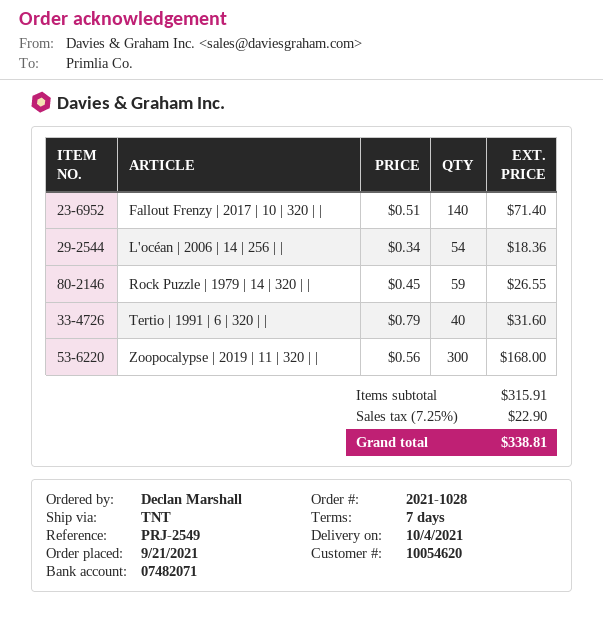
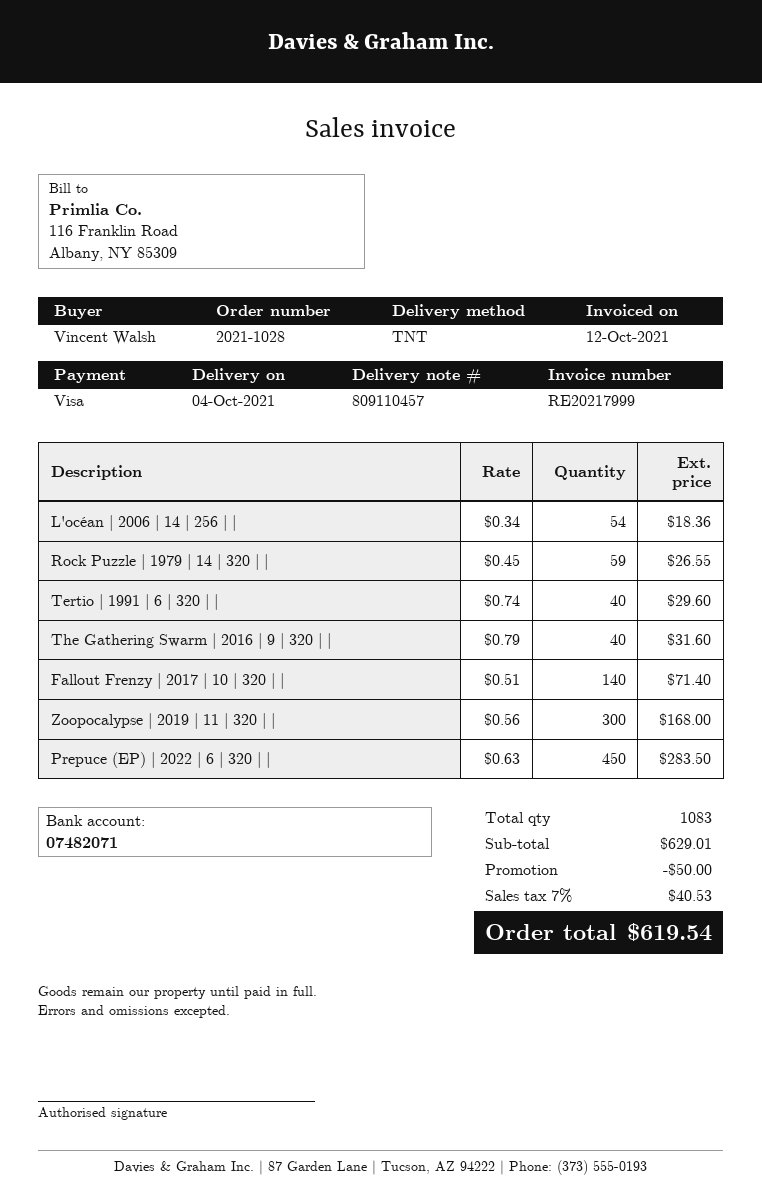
ordered by: Declan Marshall -> Vincent Walsh
Tertio | 1991 | 6 | 320 | |: 40 x 0.79 = 31.60 -> 40 x 0.74 = 29.60
The Gathering Swarm | 2016 | 9 | 320 | |: none -> 40 x 0.79 = 31.60
Prepuce (EP) | 2022 | 6 | 320 | |: none -> 450 x 0.63 = 283.50
subtotal: 315.91 -> 629.01
discount: none -> 50.00
tax: 7.25% = 22.90 -> 7% = 40.53
total: 338.81 -> 619.54

